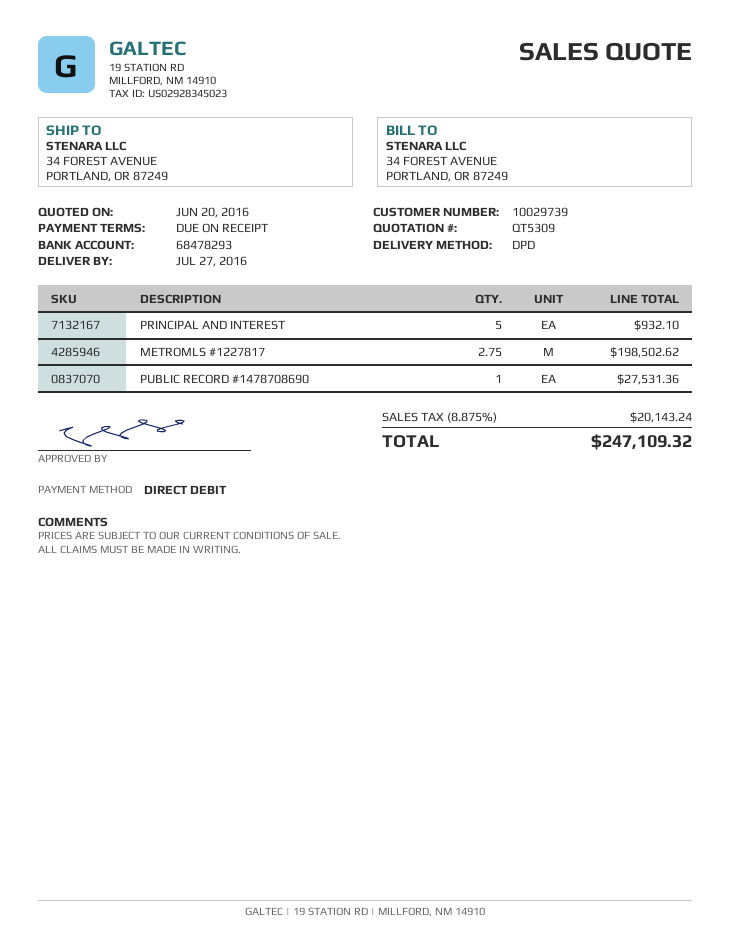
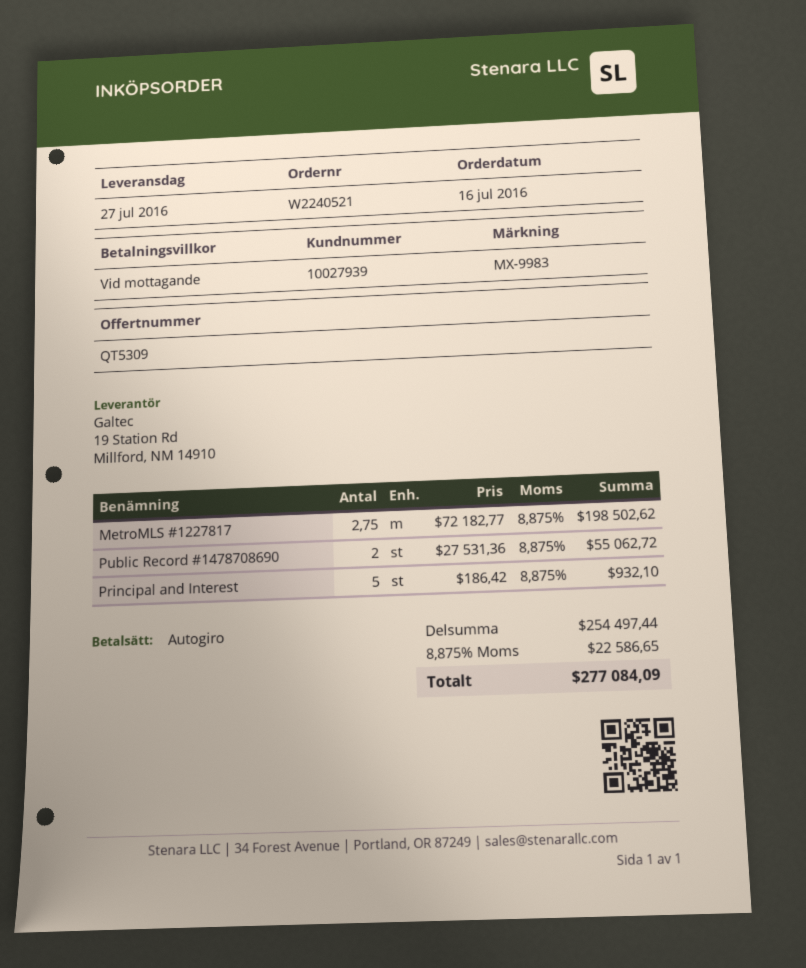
customer number: 10029739 -> 10027939
PUBLIC RECORD #1478708690: 1 for 27531.36 -> 2 for 55062.72
tax: 8.875% = 20143.24 -> 8.875% = 22586.65
total: 247109.32 -> 277084.09

